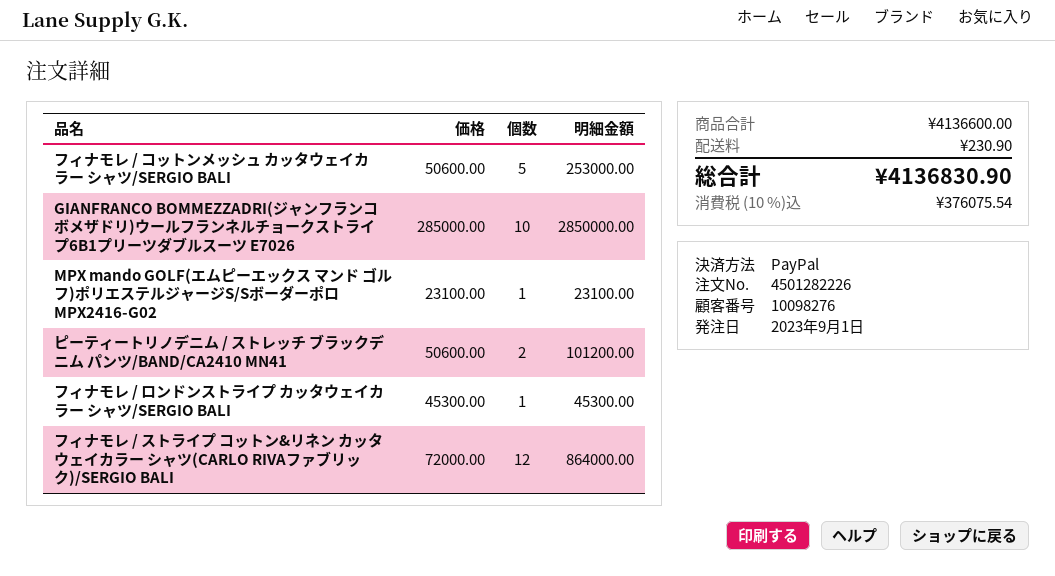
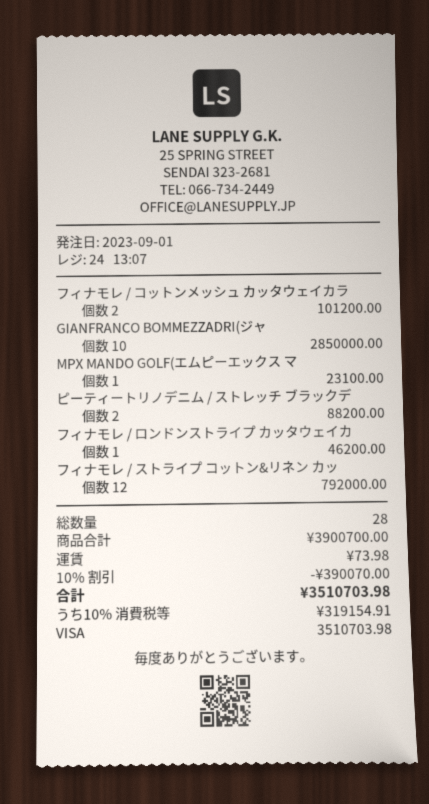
payment method: PayPal -> Visa
フィナモレ / コットンメッシュ カッタウェイカラー シャツ/SERGIO BALI: 5 for 253000.00 -> 2 for 101200.00
ピーティートリノデニム / ストレッチ ブラックデニム パンツ/BAND/CA2410 MN41: 2 for 101200.00 -> 2 for 88200.00
フィナモレ / ロンドンストライプ カッタウェイカラー シャツ/SERGIO BALI: 1 for 45300.00 -> 1 for 46200.00
フィナモレ / ストライプ コットン&リネン カッタウェイカラー シャツ(CARLO RIVAファブリック)/SERGIO BALI: 12 for 864000.00 -> 12 for 792000.00
subtotal: 4136600.00 -> 3900700.00
discount: none -> 10% = 390070.00
shipping: 230.90 -> 73.98
tax: 10% = 376075.54 -> 10% = 319154.91
total: 4136830.90 -> 3510703.98

